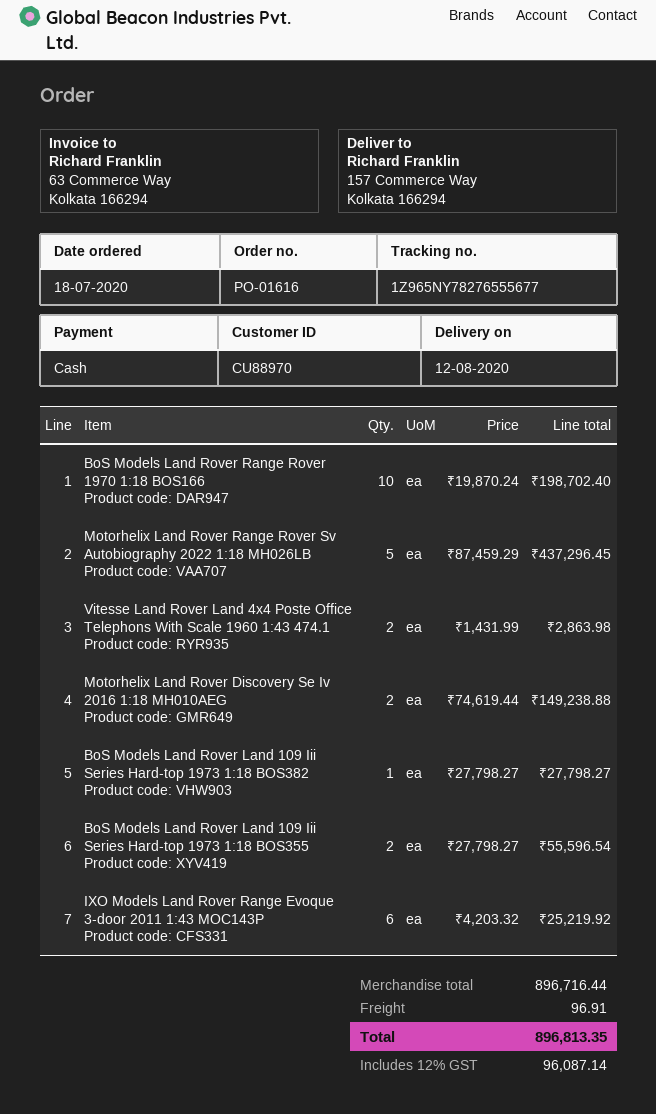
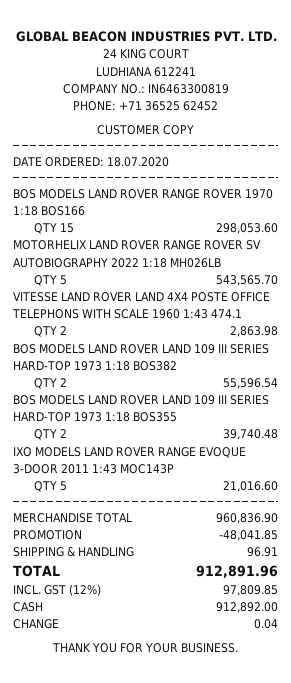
BoS Models Land Rover Range Rover 1970 1:18 BOS166: 10 for 198702.40 -> 15 for 298053.60
Motorhelix Land Rover Range Rover Sv Autobiography 2022 1:18 MH026LB: 5 for 437296.45 -> 5 for 543565.70
Motorhelix Land Rover Discovery Se Iv 2016 1:18 MH010AEG: 2 for 149238.88 -> none
BoS Models Land Rover Land 109 Iii Series Hard-top 1973 1:18 BOS382: 1 for 27798.27 -> 2 for 55596.54
BoS Models Land Rover Land 109 Iii Series Hard-top 1973 1:18 BOS355: 2 for 55596.54 -> 2 for 39740.48
IXO Models Land Rover Range Evoque 3-door 2011 1:43 MOC143P: 6 for 25219.92 -> 5 for 21016.60
subtotal: 896716.44 -> 960836.90
discount: none -> 48041.85
tax: 12% = 96087.14 -> 12% = 97809.85
total: 896813.35 -> 912891.96

